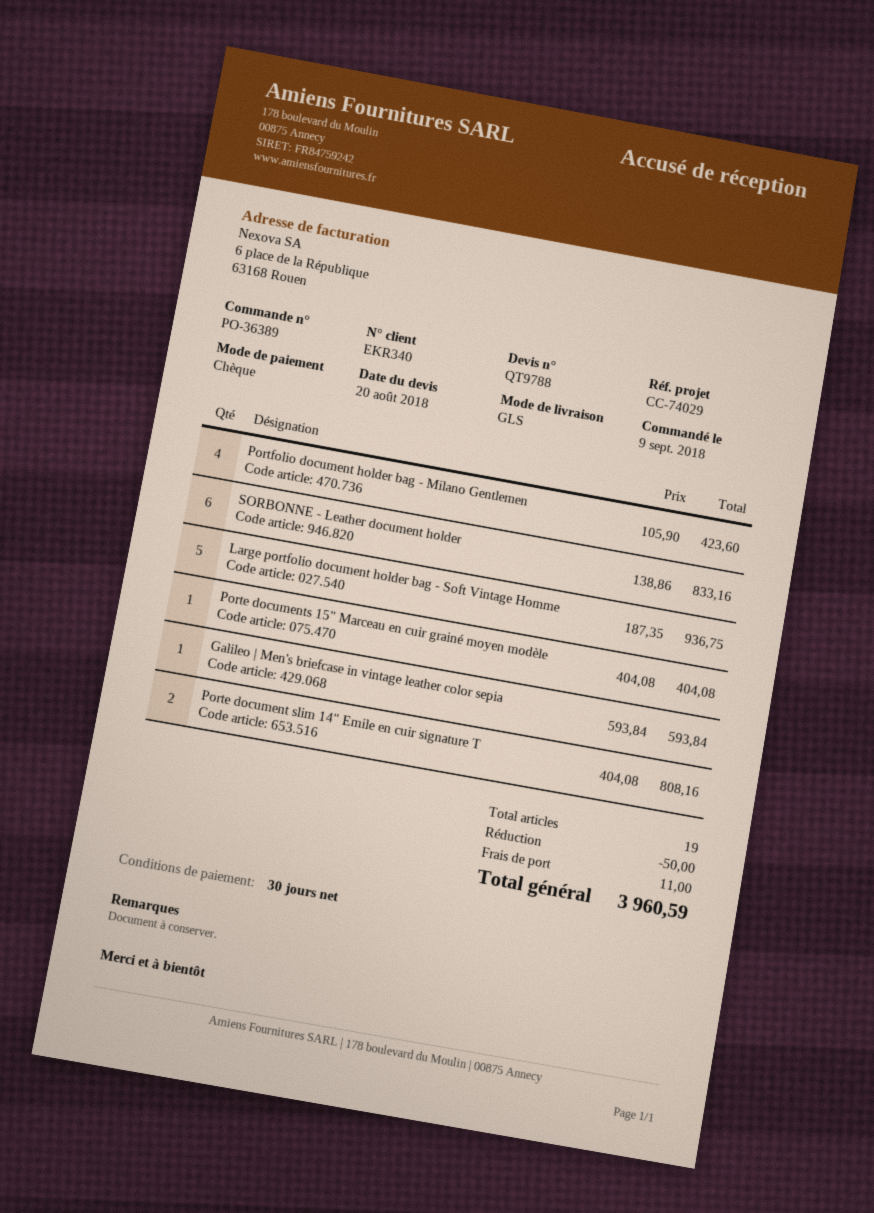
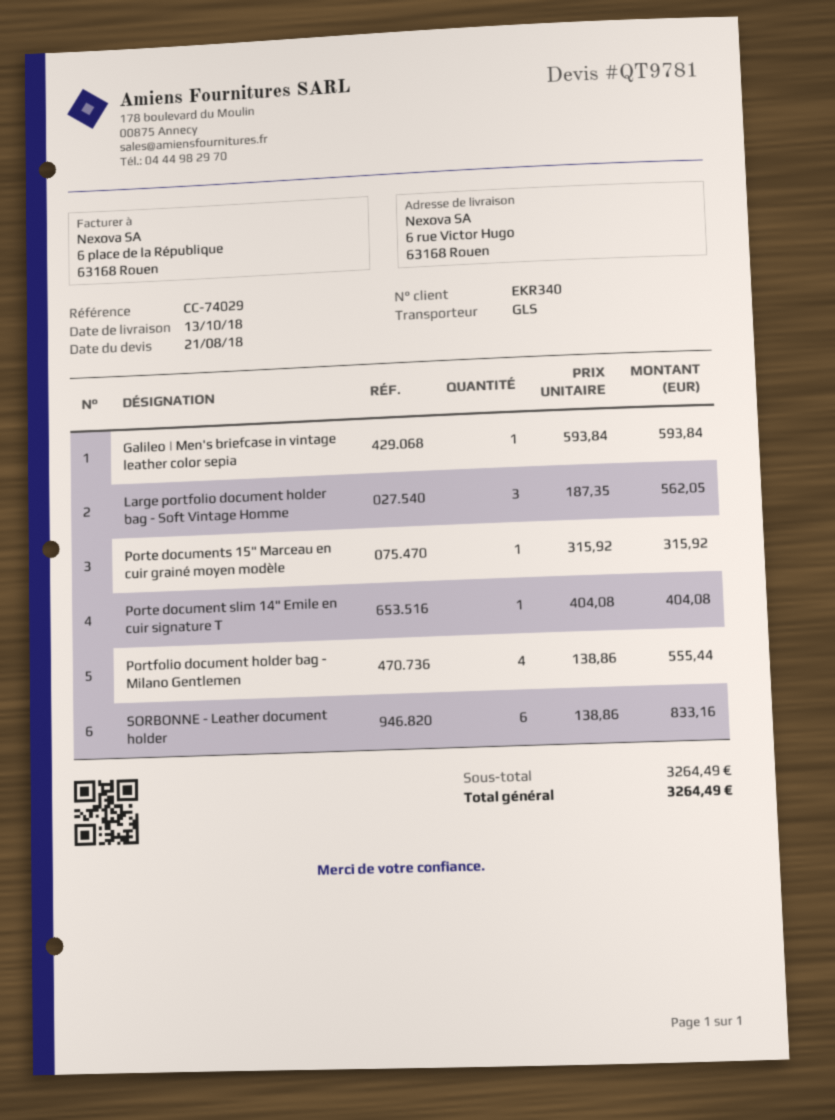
quote number: QT9788 -> QT9781
quote date: 2018-08-20 -> 2018-08-21
Portfolio document holder bag - Milano Gentlemen: 4 x 105.90 = 423.60 -> 4 x 138.86 = 555.44
Large portfolio document holder bag - Soft Vintage Homme: 5 x 187.35 = 936.75 -> 3 x 187.35 = 562.05
Porte documents 15" Marceau en cuir grainé moyen modèle: 1 x 404.08 = 404.08 -> 1 x 315.92 = 315.92
Porte document slim 14" Emile en cuir signature T: 2 x 404.08 = 808.16 -> 1 x 404.08 = 404.08
discount: 50.00 -> none
shipping: 11.00 -> none
total: 3960.59 -> 3264.49

